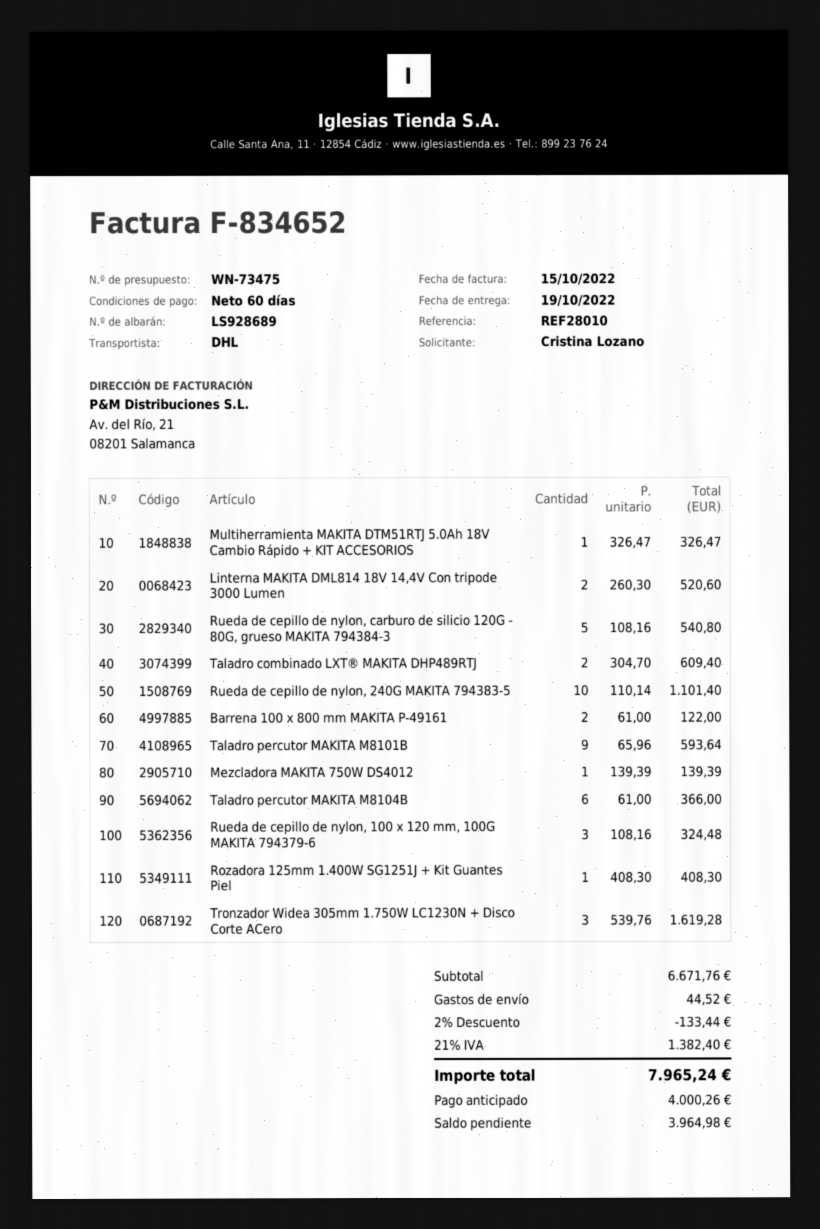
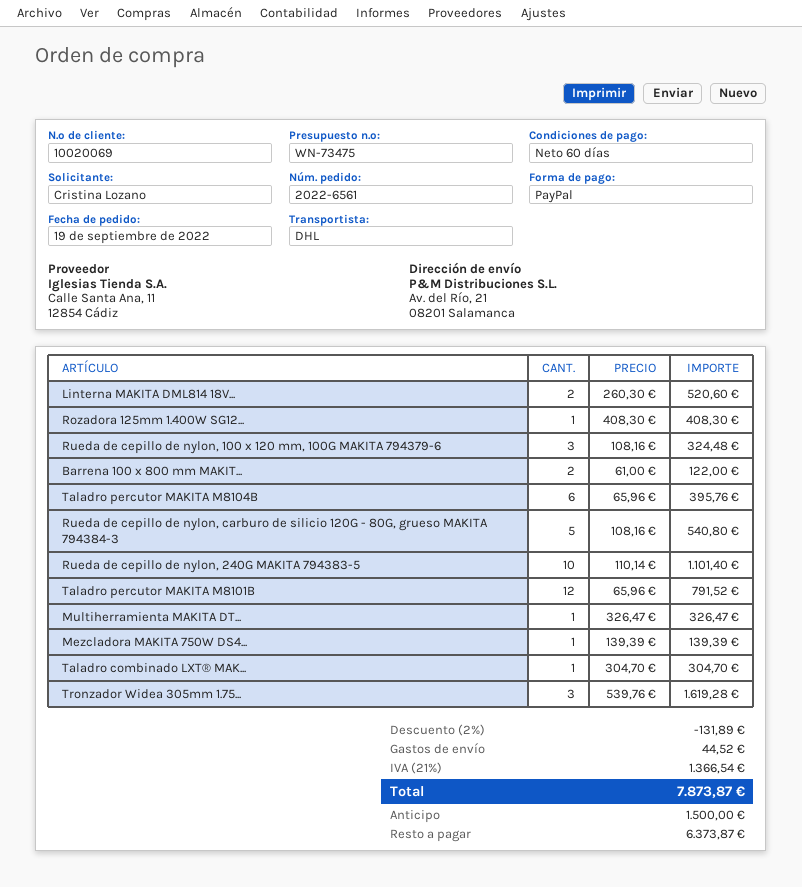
Taladro combinado LXT® MAKITA DHP489RTJ: 2 x 304.70 = 609.40 -> 1 x 304.70 = 304.70
Taladro percutor MAKITA M8101B: 9 x 65.96 = 593.64 -> 12 x 65.96 = 791.52
Taladro percutor MAKITA M8104B: 6 x 61.00 = 366.00 -> 6 x 65.96 = 395.76
discount: 2% = 133.44 -> 2% = 131.89
tax: 21% = 1382.40 -> 21% = 1366.54
total: 7965.24 -> 7873.87
deposit: 4000.26 -> 1500.00
balance: 3964.98 -> 6373.87

